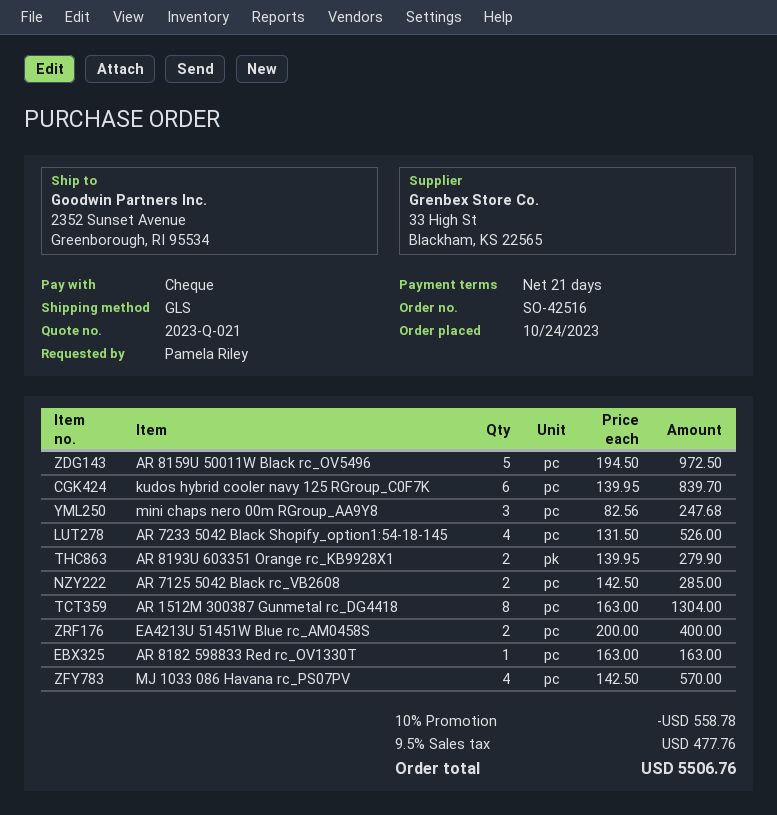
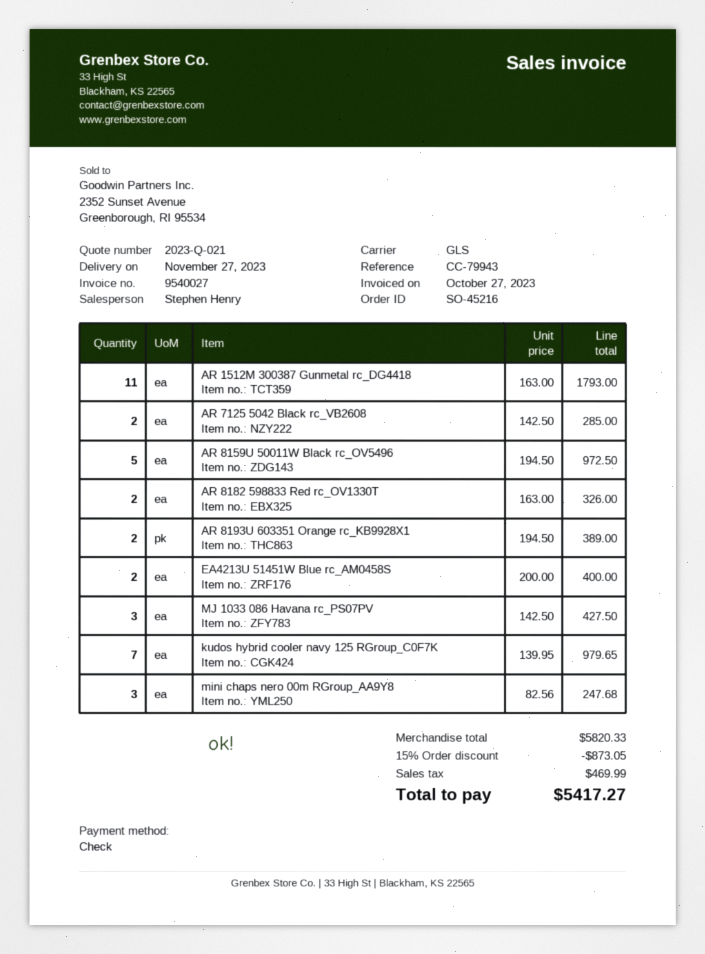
order number: SO-42516 -> SO-45216
kudos hybrid cooler navy 125 RGroup_C0F7K: 6 x 139.95 = 839.70 -> 7 x 139.95 = 979.65
AR 7233 5042 Black Shopify_option1:54-18-145: 4 x 131.50 = 526.00 -> none
AR 8193U 603351 Orange rc_KB9928X1: 2 x 139.95 = 279.90 -> 2 x 194.50 = 389.00
AR 1512M 300387 Gunmetal rc_DG4418: 8 x 163.00 = 1304.00 -> 11 x 163.00 = 1793.00
AR 8182 598833 Red rc_OV1330T: 1 x 163.00 = 163.00 -> 2 x 163.00 = 326.00
MJ 1033 086 Havana rc_PS07PV: 4 x 142.50 = 570.00 -> 3 x 142.50 = 427.50
discount: 10% = 558.78 -> 15% = 873.05
tax: 477.76 -> 469.99
total: 5506.76 -> 5417.27

